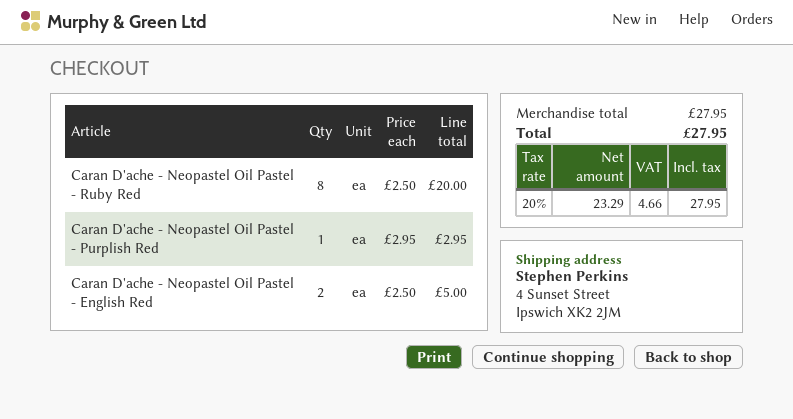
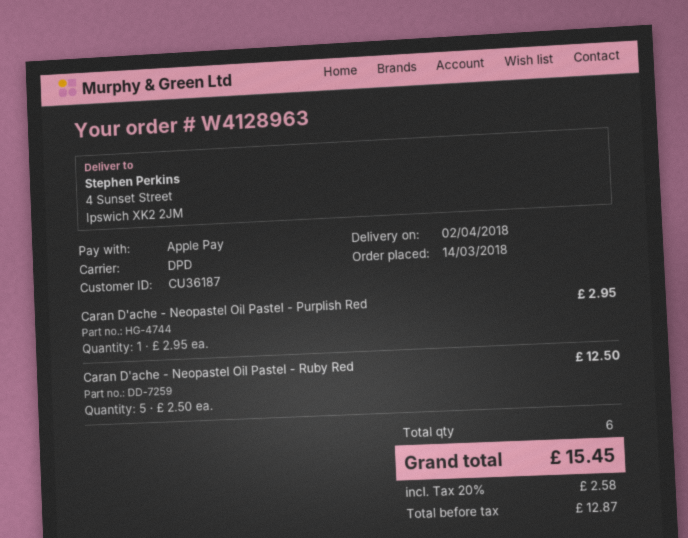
Caran D'ache - Neopastel Oil Pastel - Ruby Red: 8 x 2.50 = 20.00 -> 5 x 2.50 = 12.50
Caran D'ache - Neopastel Oil Pastel - English Red: 2 x 2.50 = 5.00 -> none
net: 23.29 -> 12.87
tax: 20% = 4.66 -> 20% = 2.58
total: 27.95 -> 15.45

